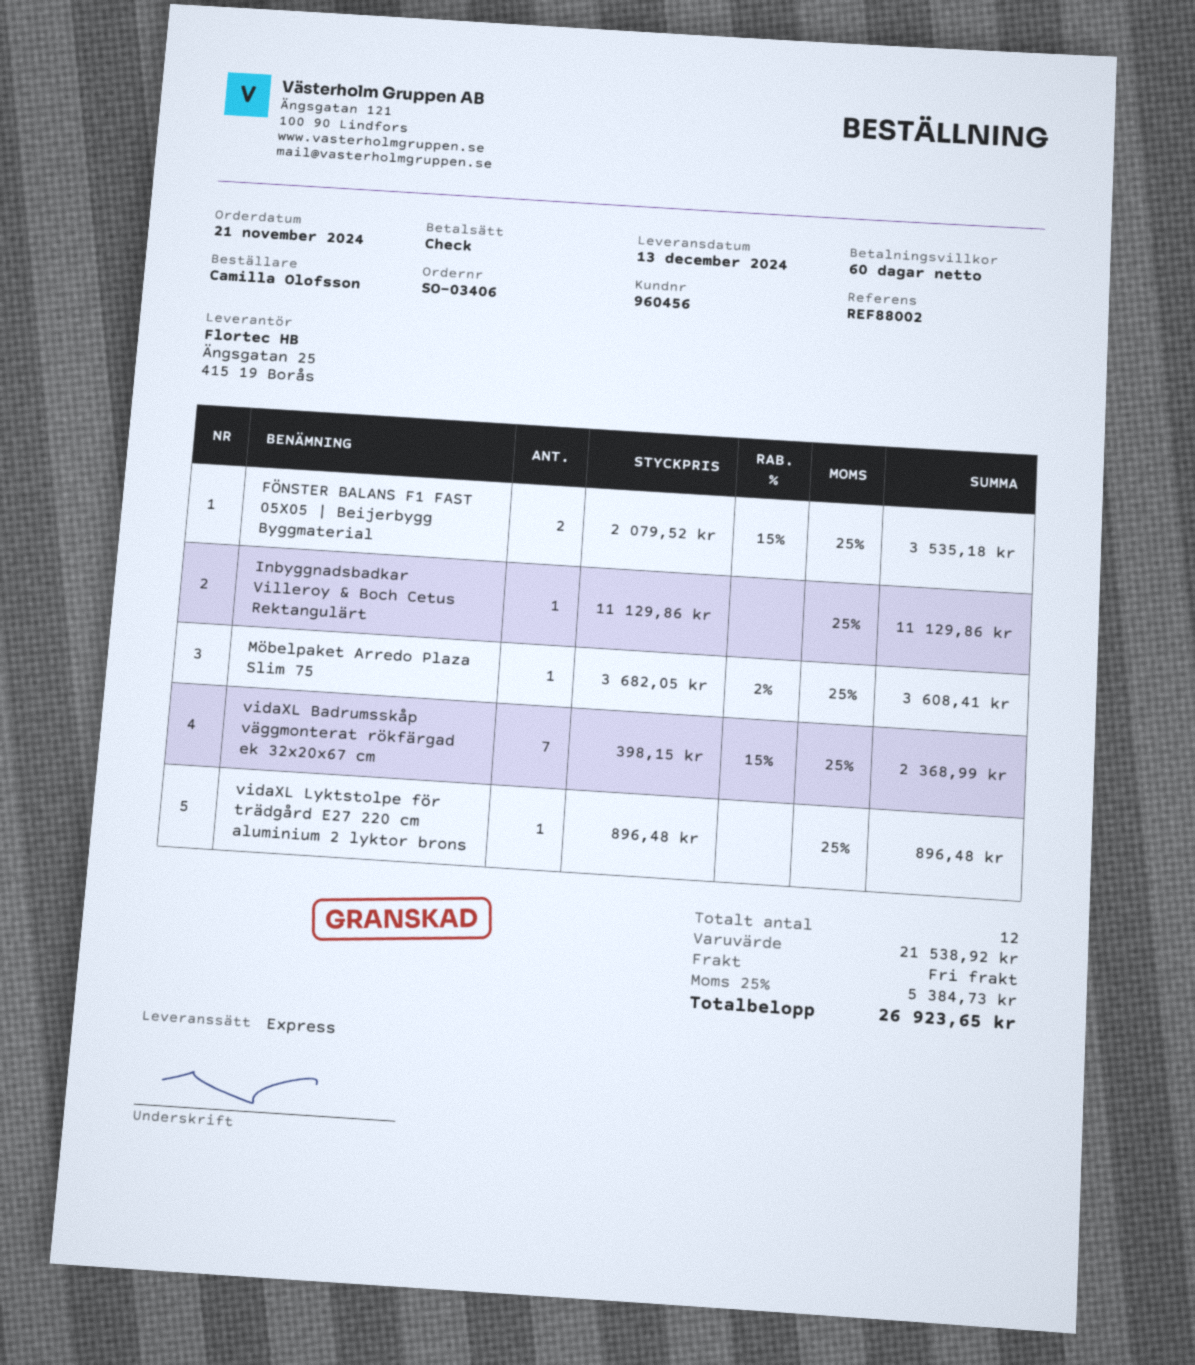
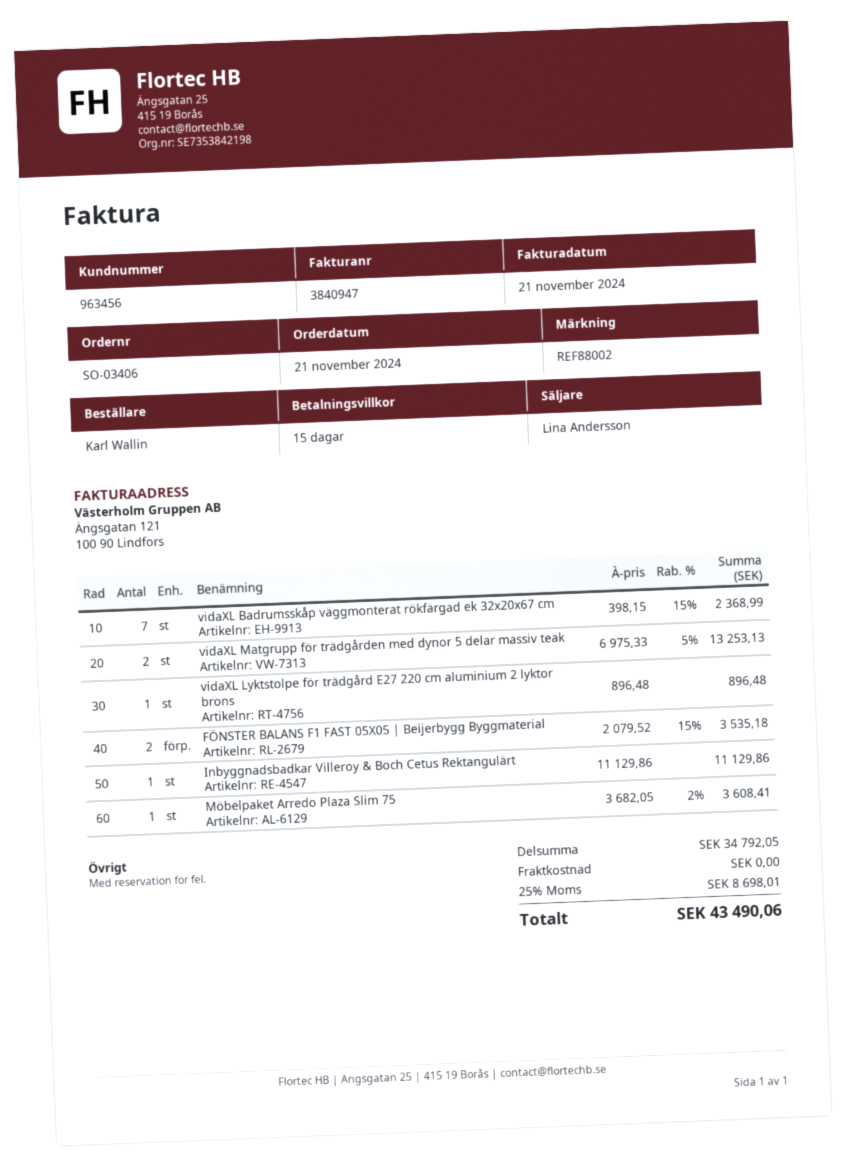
payment terms: 60 days -> 15 days
customer number: 960456 -> 963456
ordered by: Camilla Olofsson -> Karl Wallin
vidaXL Matgrupp för trädgården med dynor 5 delar massiv teak: none -> 2 x 6975.33 - 5% = 13253.13
subtotal: 21538.92 -> 34792.05
tax: 25% = 5384.73 -> 25% = 8698.01
total: 26923.65 -> 43490.06

